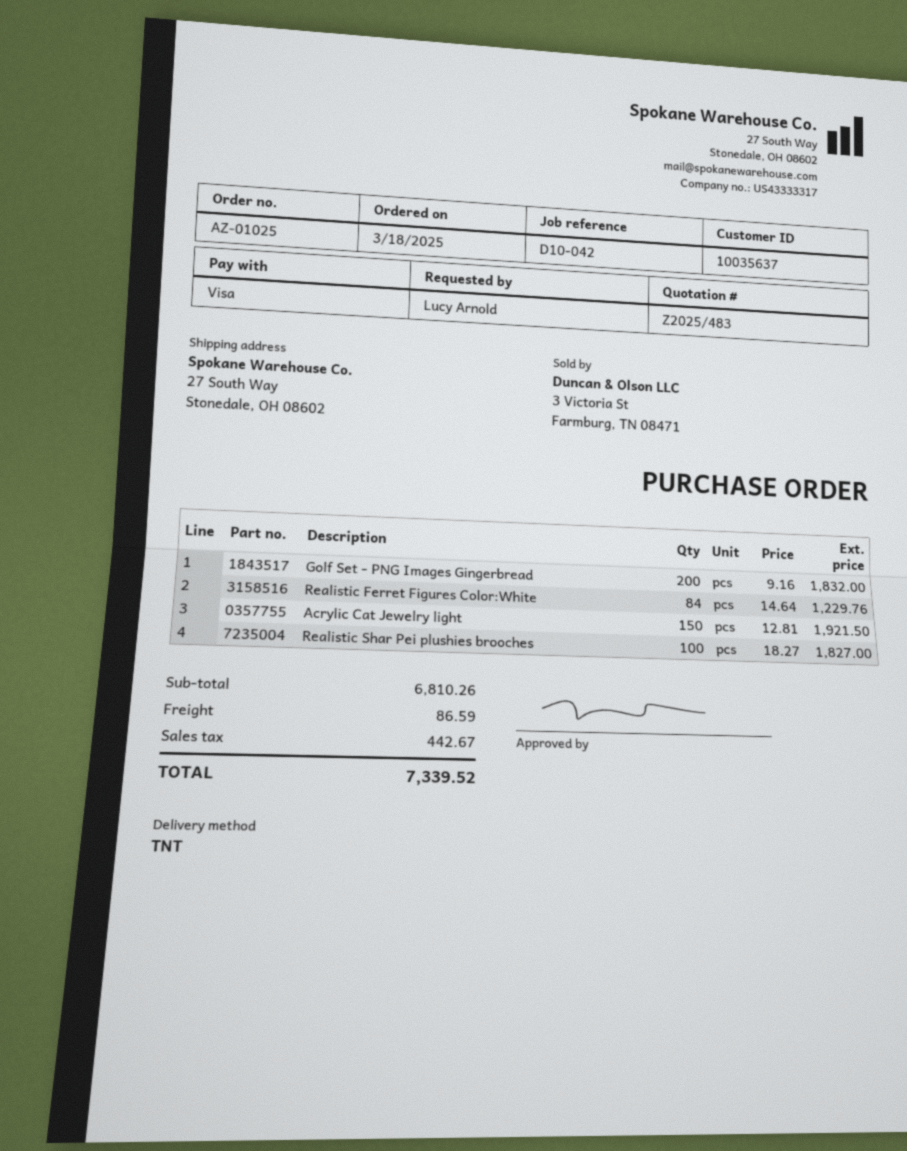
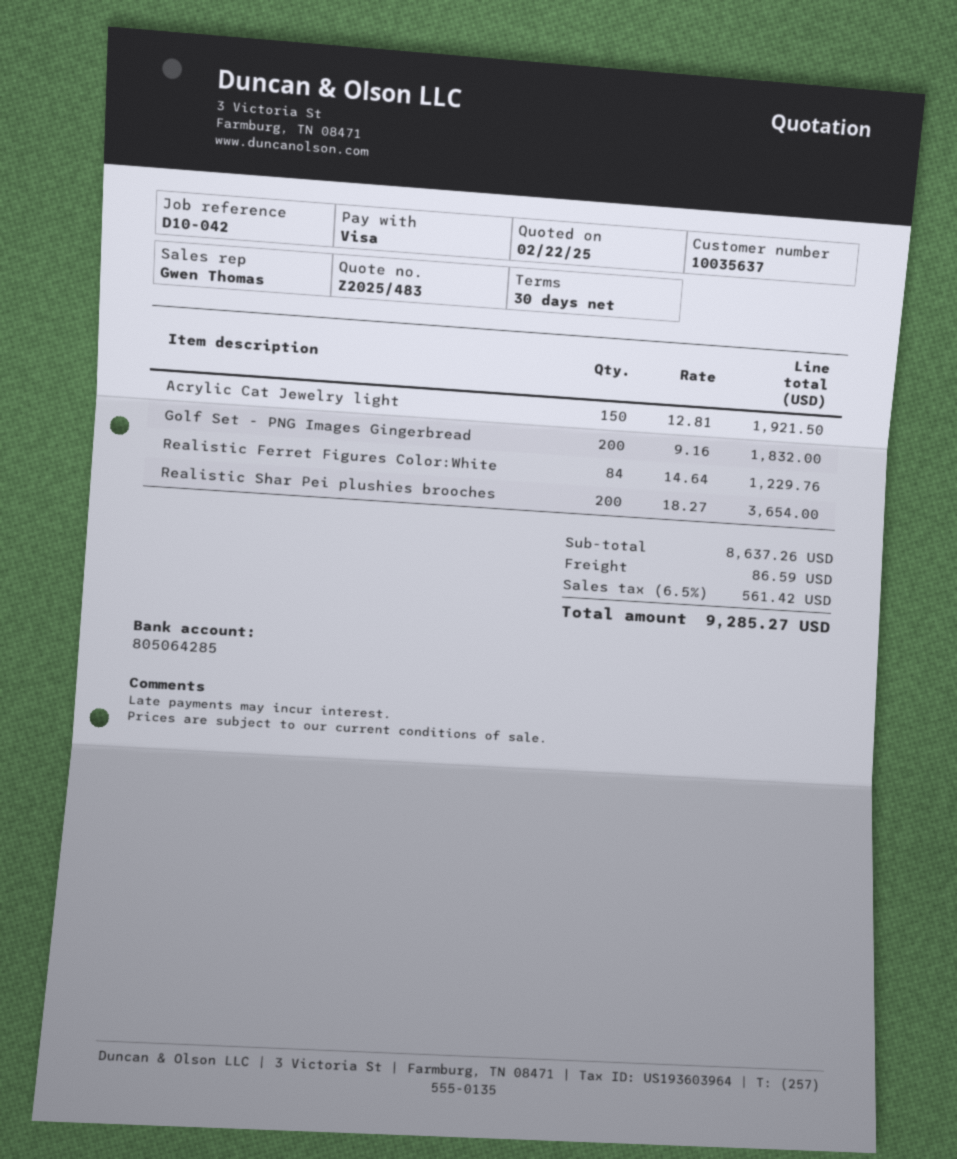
Realistic Shar Pei plushies brooches: 100 x 18.27 = 1827.00 -> 200 x 18.27 = 3654.00
subtotal: 6810.26 -> 8637.26
tax: 442.67 -> 561.42
total: 7339.52 -> 9285.27

